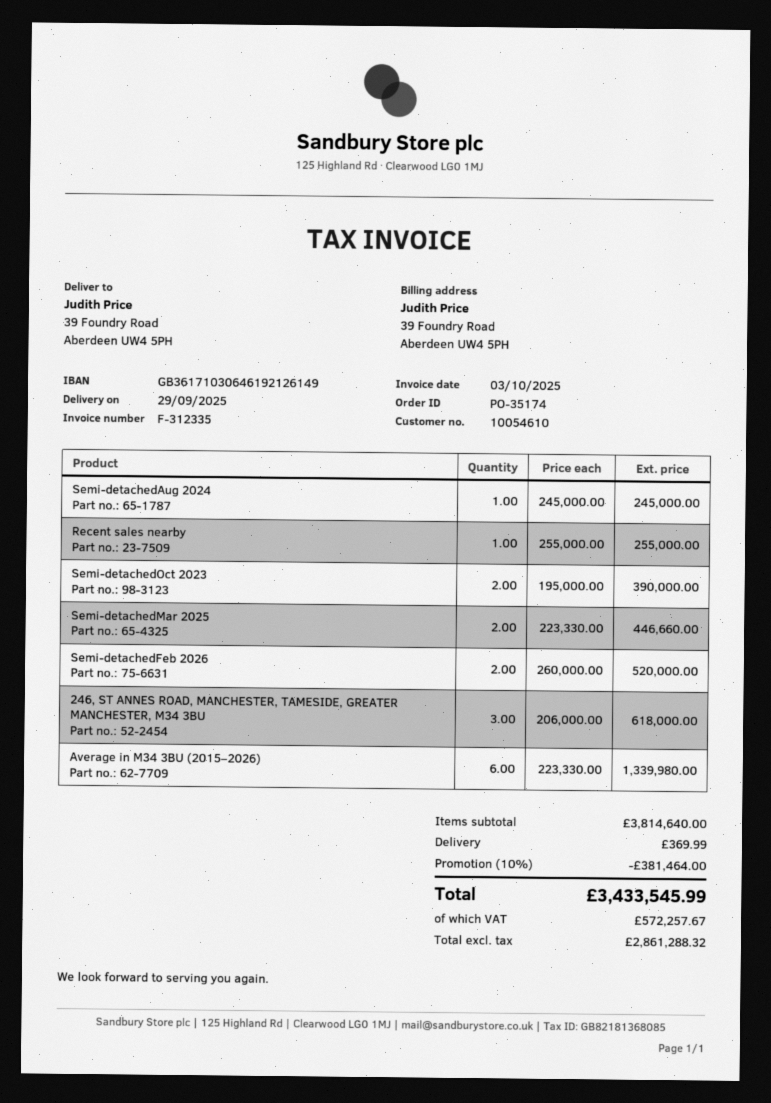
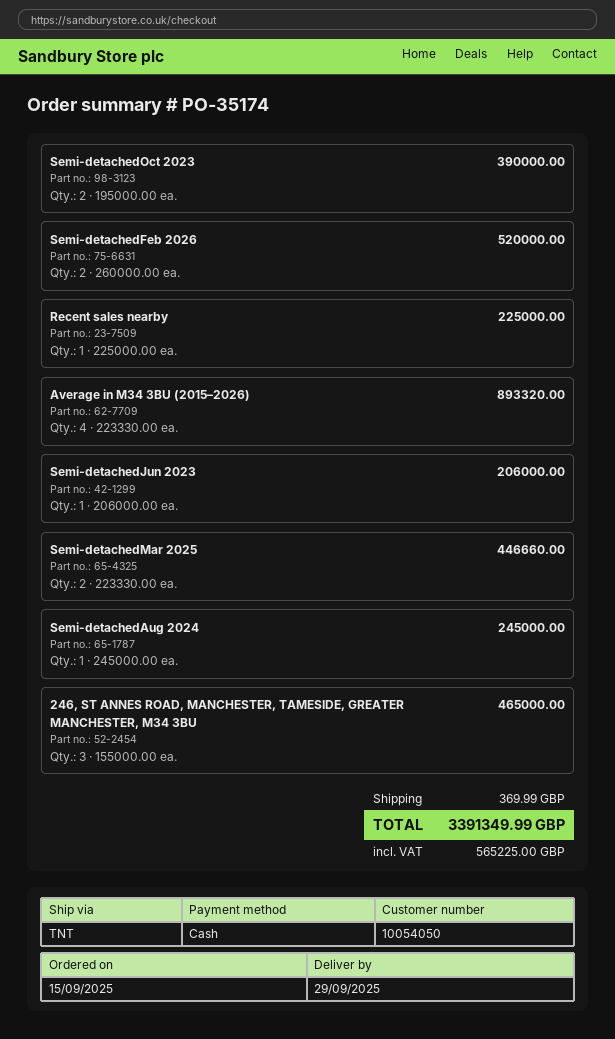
customer number: 10054610 -> 10054050
Recent sales nearby: 1 x 255000.00 = 255000.00 -> 1 x 225000.00 = 225000.00
246, ST ANNES ROAD, MANCHESTER, TAMESIDE, GREATER MANCHESTER, M34 3BU: 3 x 206000.00 = 618000.00 -> 3 x 155000.00 = 465000.00
Average in M34 3BU (2015–2026): 6 x 223330.00 = 1339980.00 -> 4 x 223330.00 = 893320.00
Semi-detachedJun 2023: none -> 1 x 206000.00 = 206000.00
discount: 10% = 381464.00 -> none
tax: 572257.67 -> 565225.00
total: 3433545.99 -> 3391349.99

